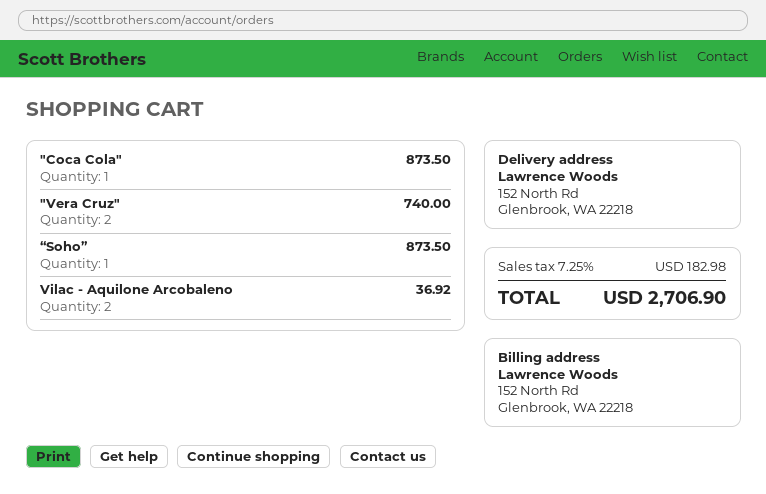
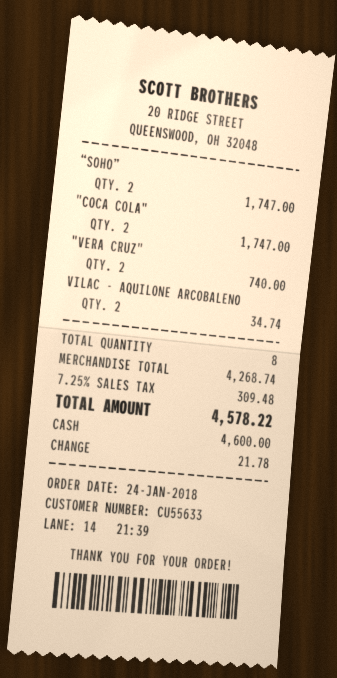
"Coca Cola": 1 for 873.50 -> 2 for 1747.00
“Soho”: 1 for 873.50 -> 2 for 1747.00
Vilac - Aquilone Arcobaleno: 2 for 36.92 -> 2 for 34.74
tax: 7.25% = 182.98 -> 7.25% = 309.48
total: 2706.90 -> 4578.22

